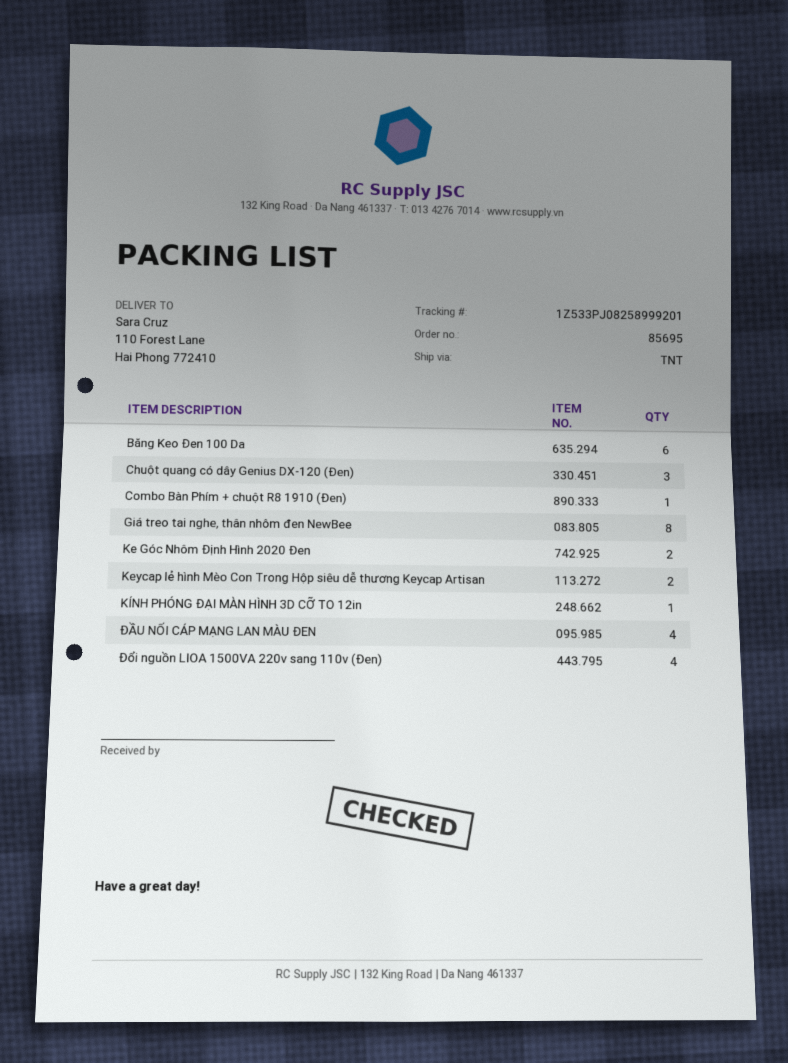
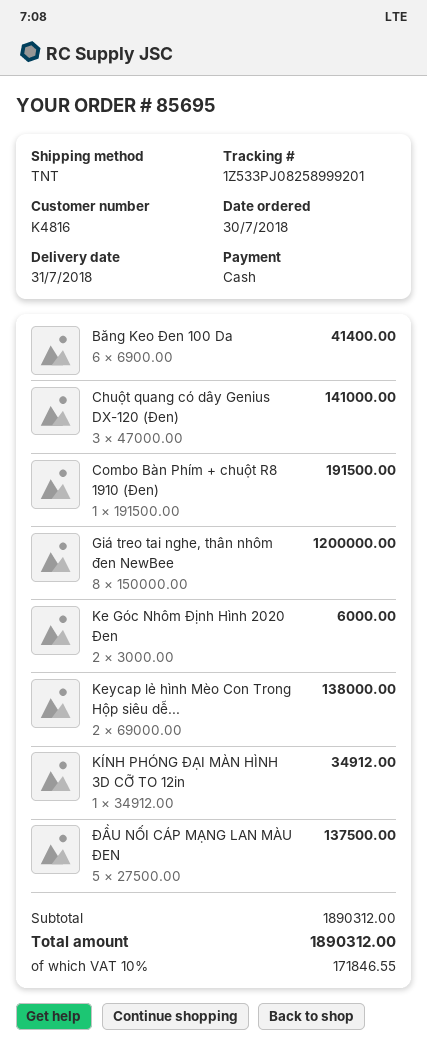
ĐẦU NỐI CÁP MẠNG LAN MÀU ĐEN: 4 -> 5
Đổi nguồn LIOA 1500VA 220v sang 110v (Đen): 4 -> none

